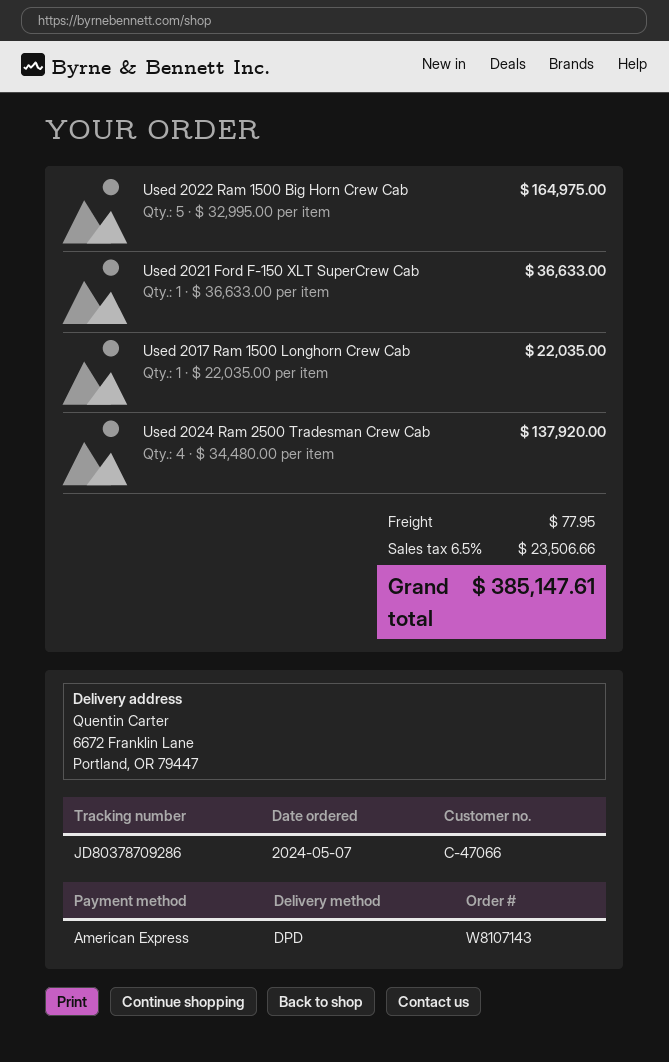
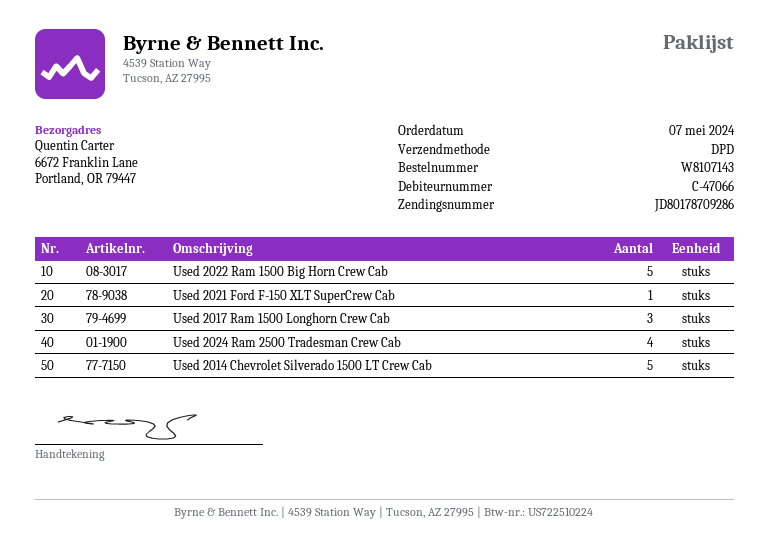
tracking number: JD80378709286 -> JD80178709286
Used 2017 Ram 1500 Longhorn Crew Cab: 1 -> 3
Used 2014 Chevrolet Silverado 1500 LT Crew Cab: none -> 5

